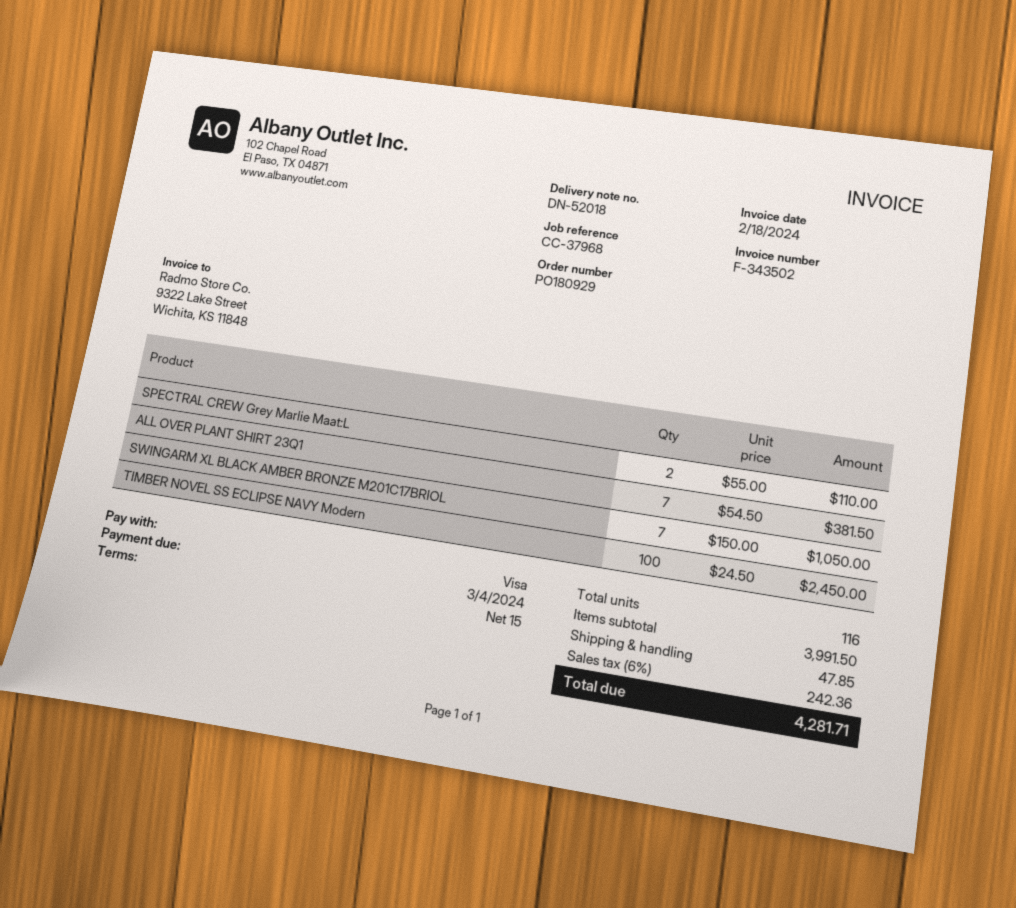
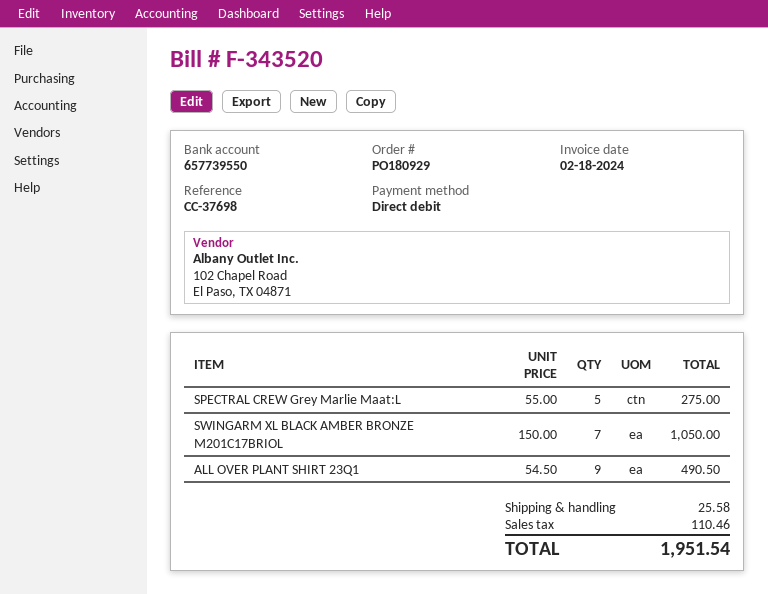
invoice number: F-343502 -> F-343520
reference: CC-37968 -> CC-37698
payment method: Visa -> direct debit
SPECTRAL CREW Grey Marlie Maat:L: 2 x 55.00 = 110.00 -> 5 x 55.00 = 275.00
ALL OVER PLANT SHIRT 23Q1: 7 x 54.50 = 381.50 -> 9 x 54.50 = 490.50
TIMBER NOVEL SS ECLIPSE NAVY Modern: 100 x 24.50 = 2450.00 -> none
shipping: 47.85 -> 25.58
tax: 242.36 -> 110.46
total: 4281.71 -> 1951.54

